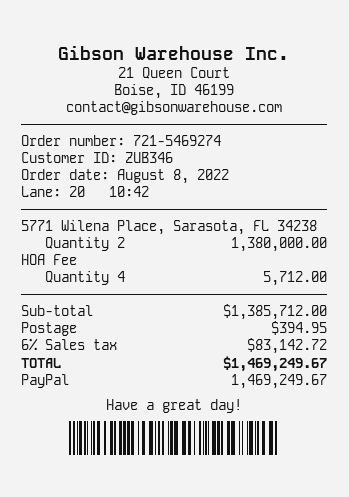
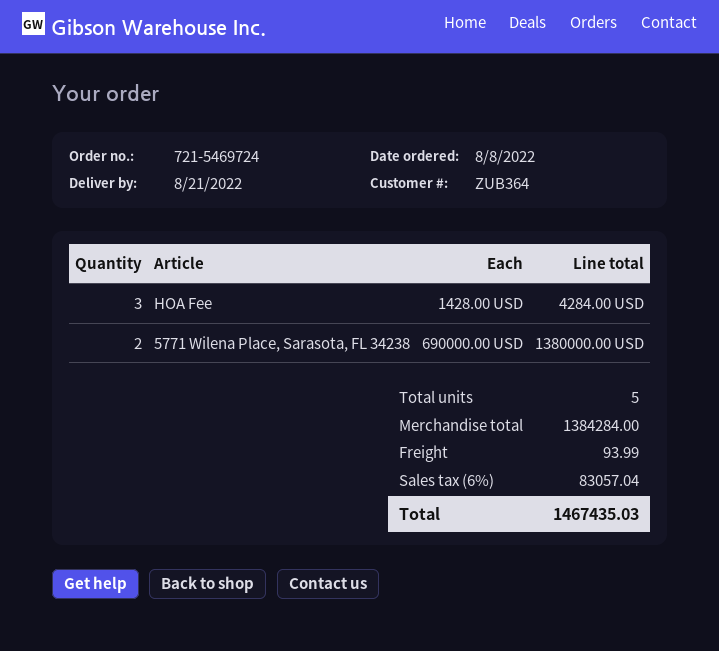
order number: 721-5469274 -> 721-5469724
customer number: ZUB346 -> ZUB364
HOA Fee: 4 for 5712.00 -> 3 for 4284.00
subtotal: 1385712.00 -> 1384284.00
shipping: 394.95 -> 93.99
tax: 6% = 83142.72 -> 6% = 83057.04
total: 1469249.67 -> 1467435.03

